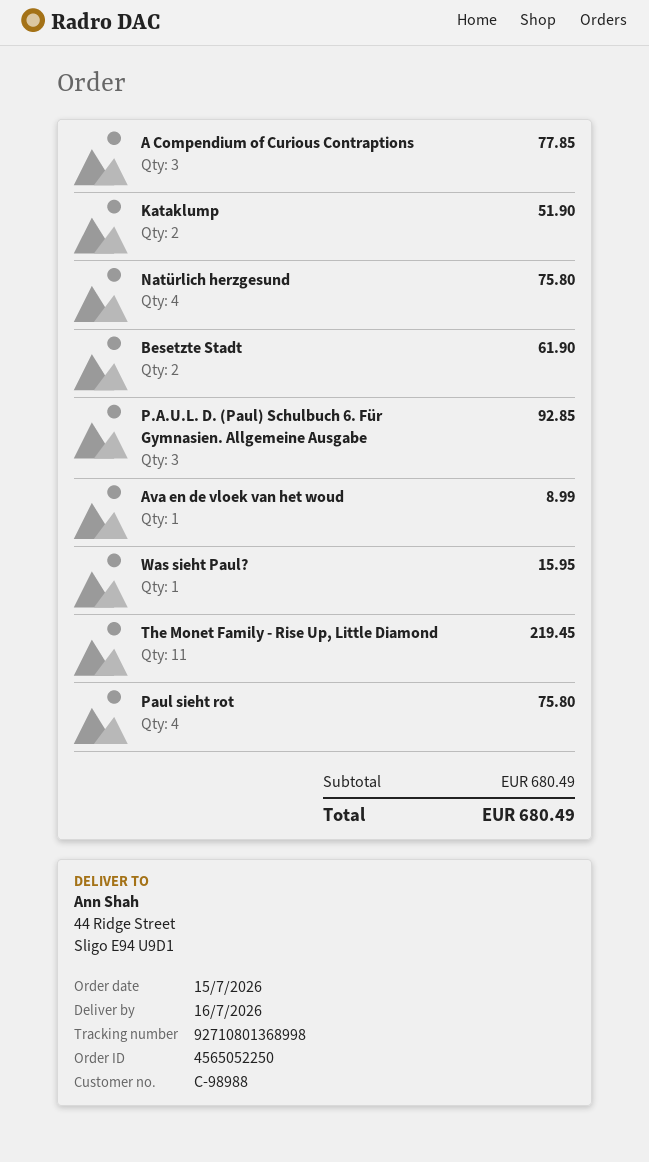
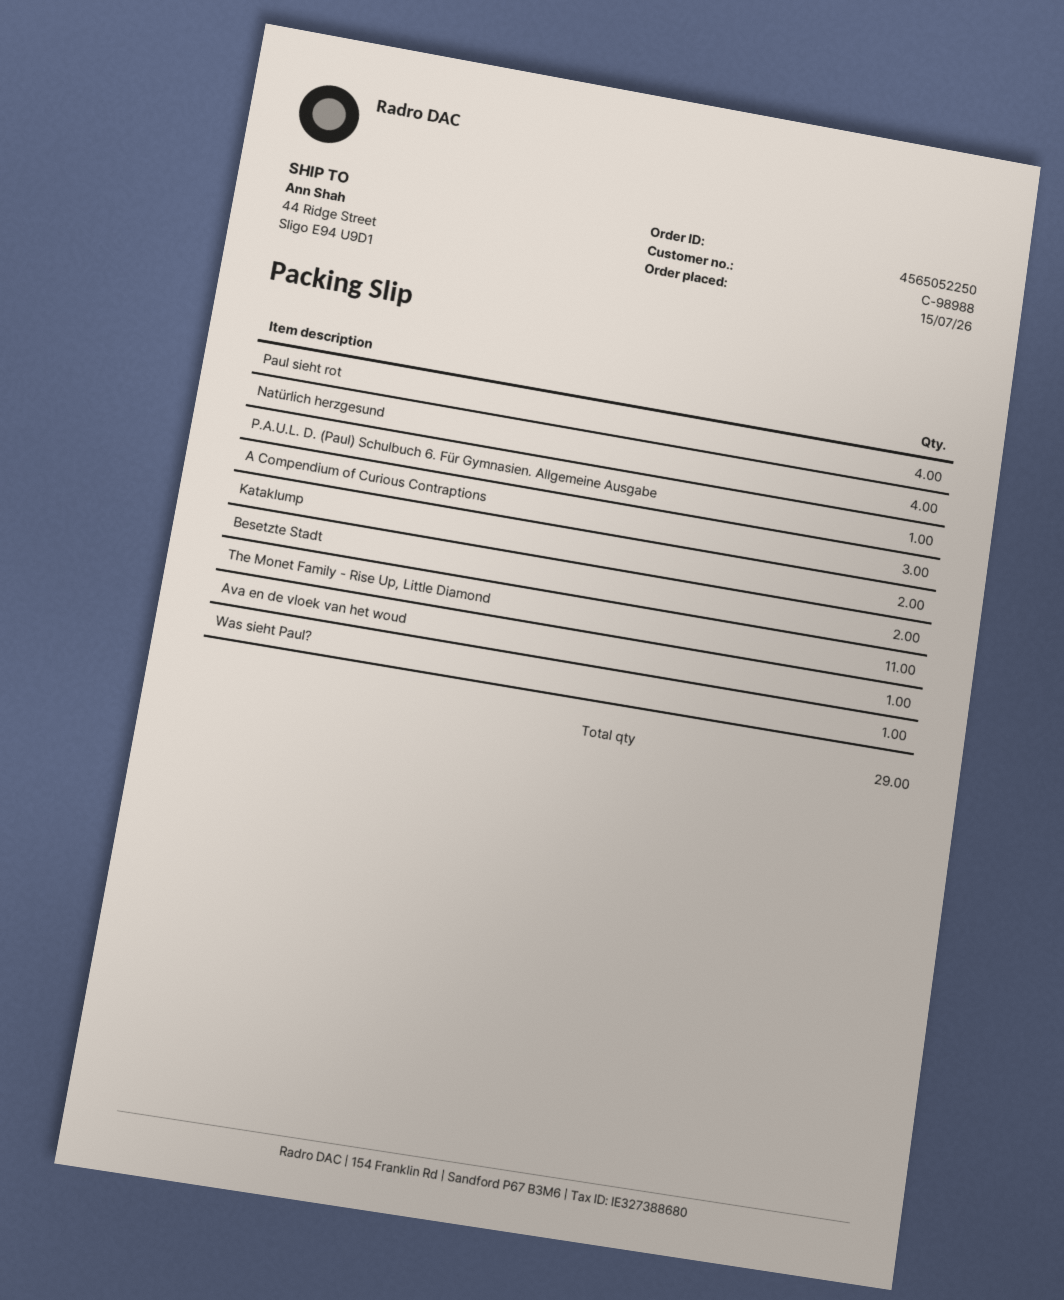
P.A.U.L. D. (Paul) Schulbuch 6. Für Gymnasien. Allgemeine Ausgabe: 3 -> 1

